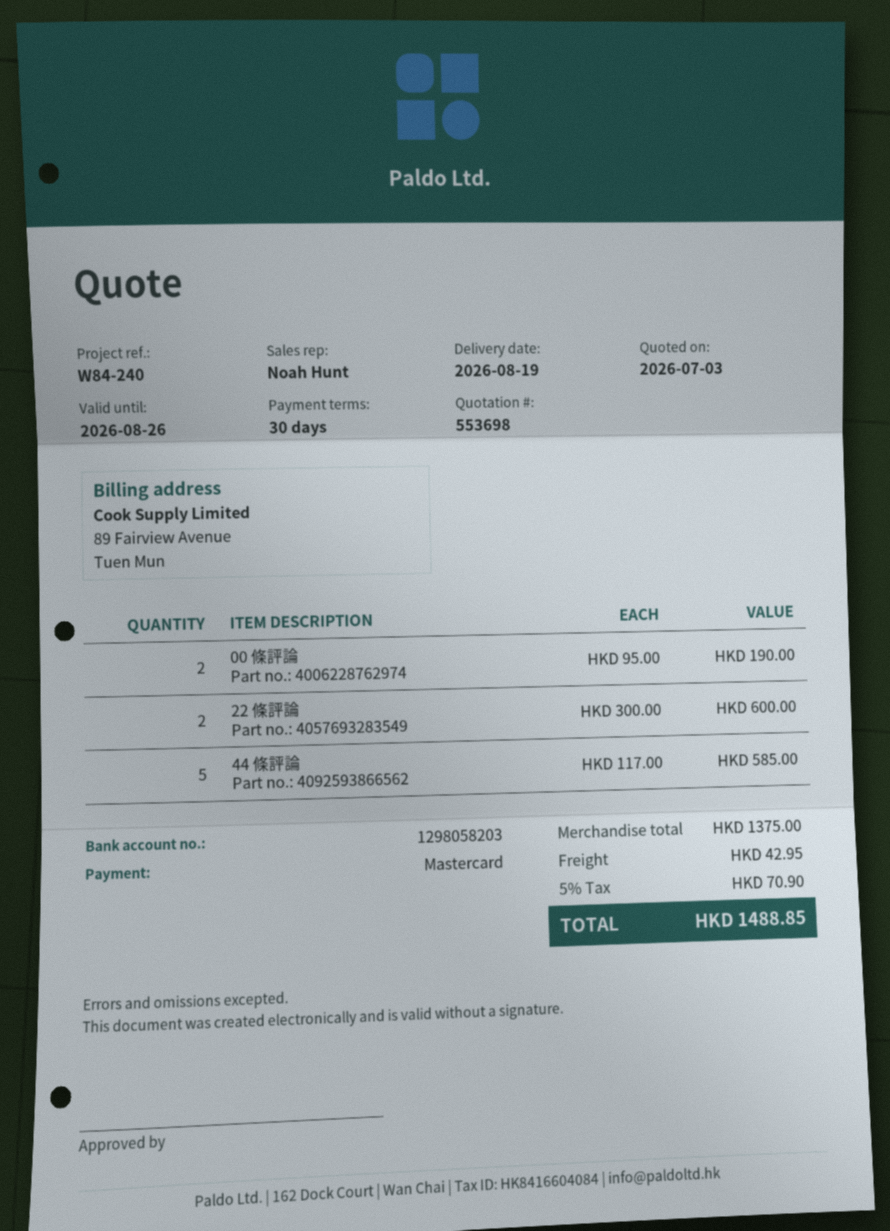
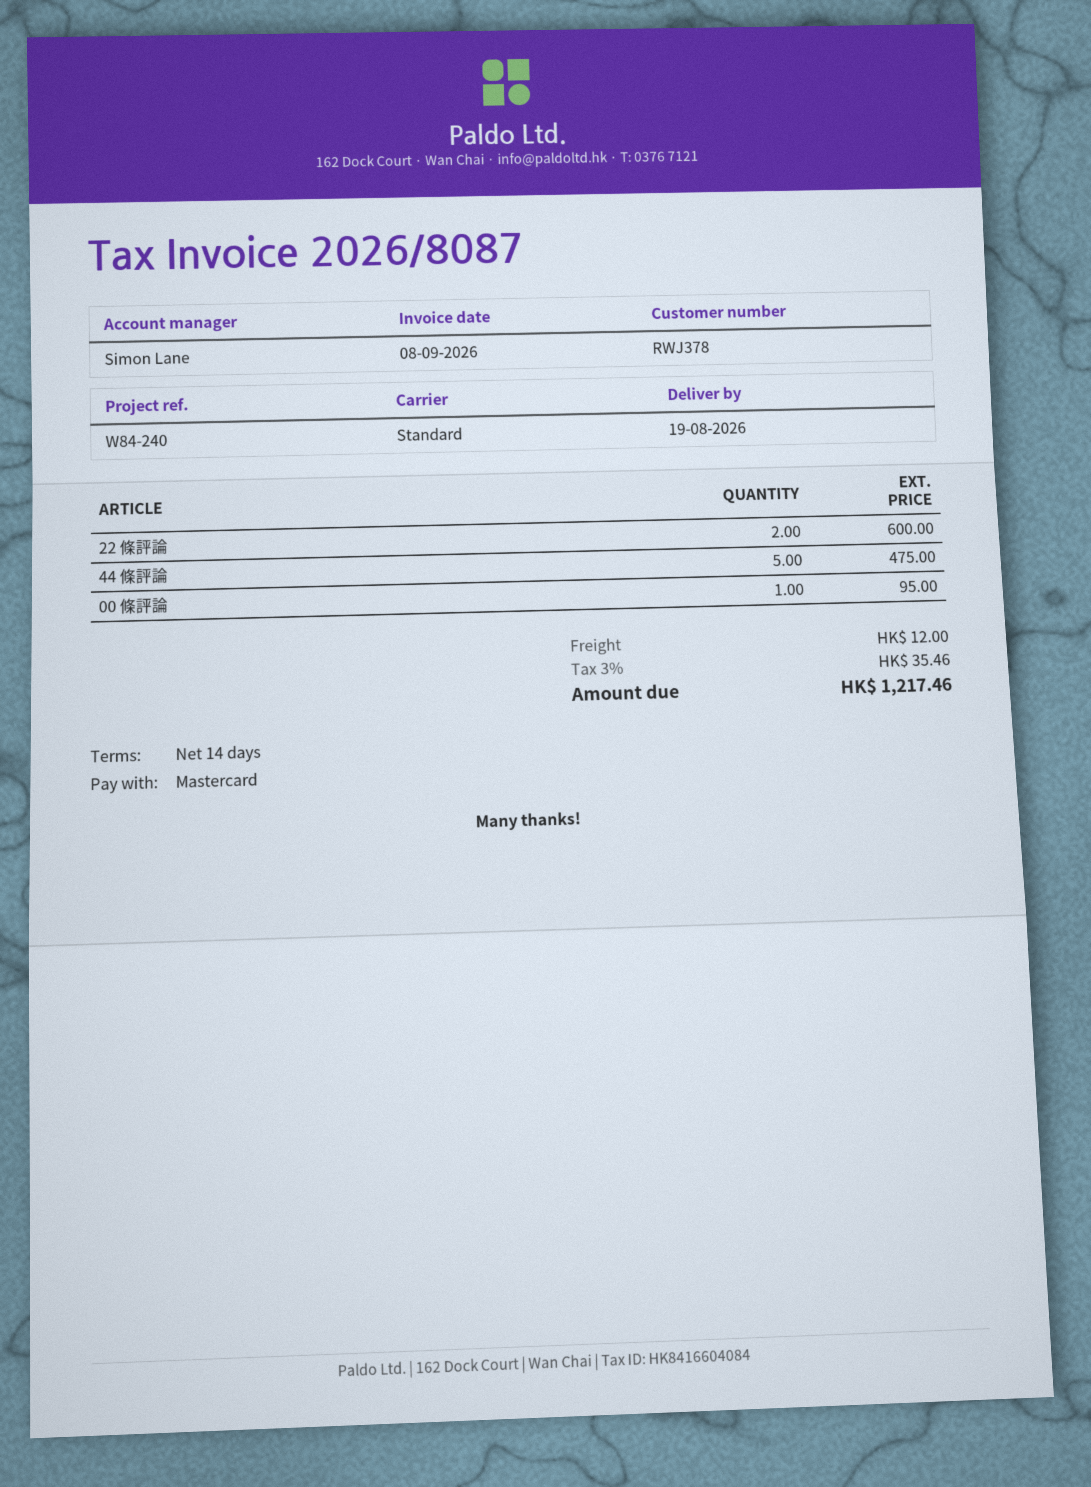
payment terms: 30 days -> 14 days
sales rep: Noah Hunt -> Simon Lane
00 條評論: 2 for 190.00 -> 1 for 95.00
44 條評論: 5 for 585.00 -> 5 for 475.00
shipping: 42.95 -> 12.00
tax: 5% = 70.90 -> 3% = 35.46
total: 1488.85 -> 1217.46

